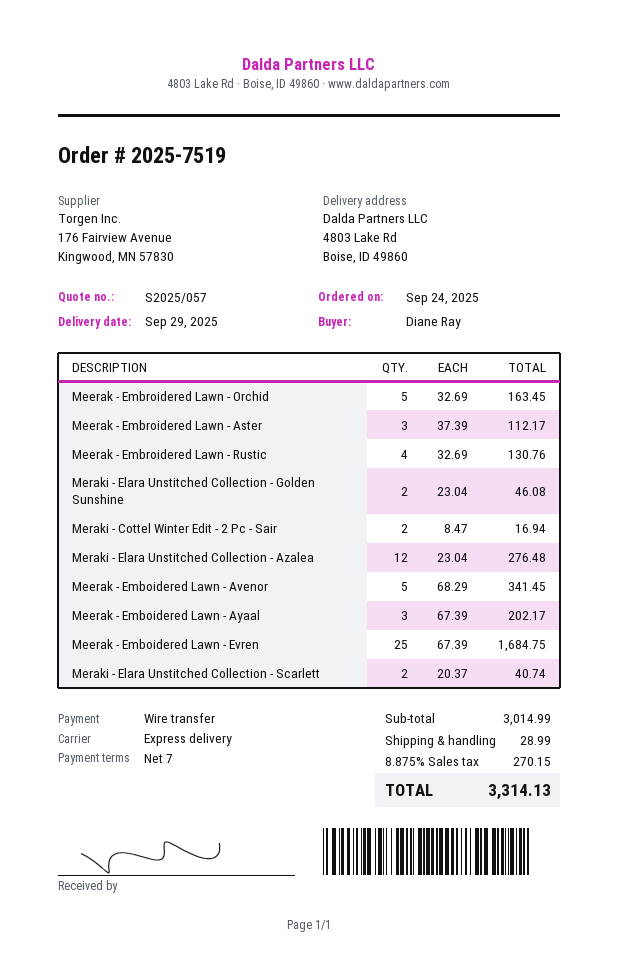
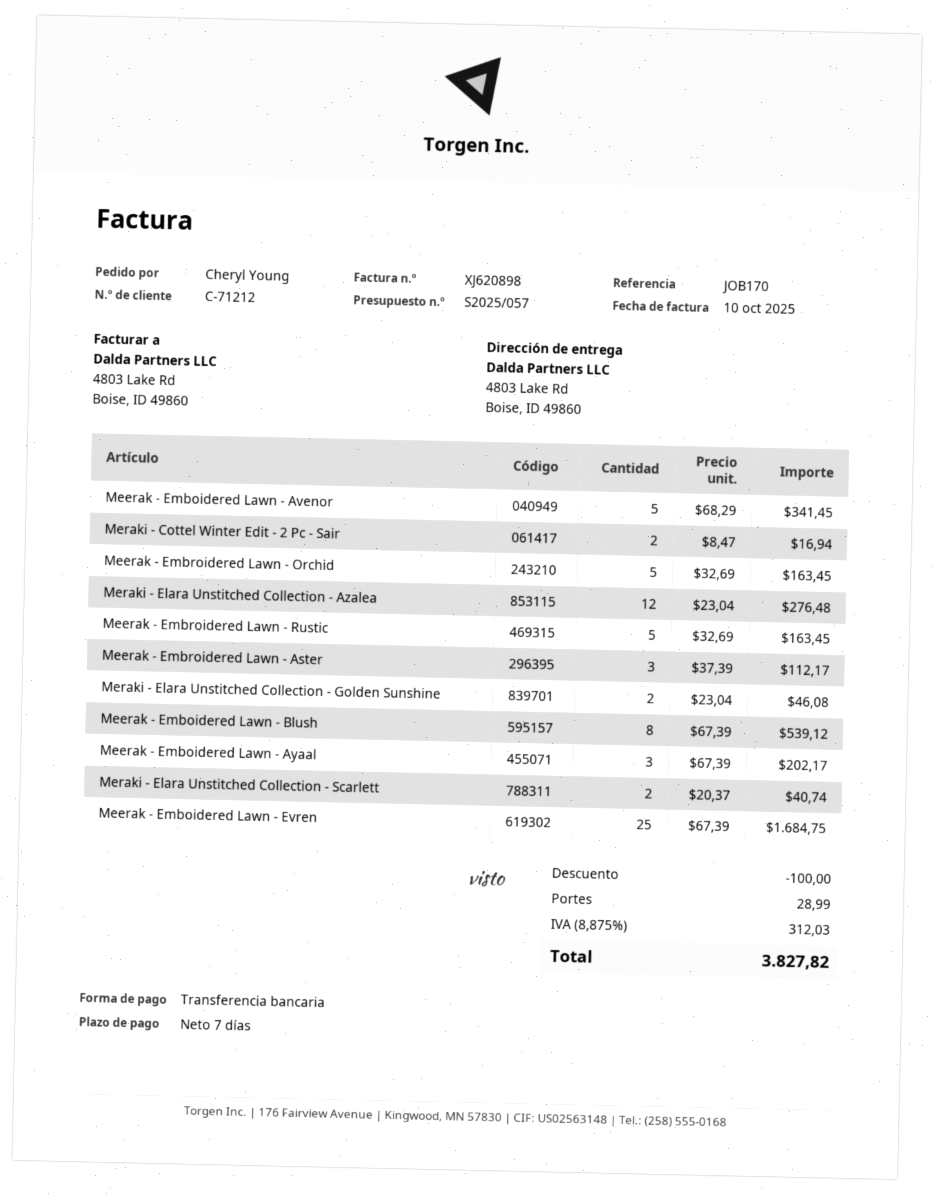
ordered by: Diane Ray -> Cheryl Young
Meerak - Embroidered Lawn - Rustic: 4 x 32.69 = 130.76 -> 5 x 32.69 = 163.45
Meerak - Emboidered Lawn - Blush: none -> 8 x 67.39 = 539.12
discount: none -> 100.00
tax: 8.875% = 270.15 -> 8.875% = 312.03
total: 3314.13 -> 3827.82

